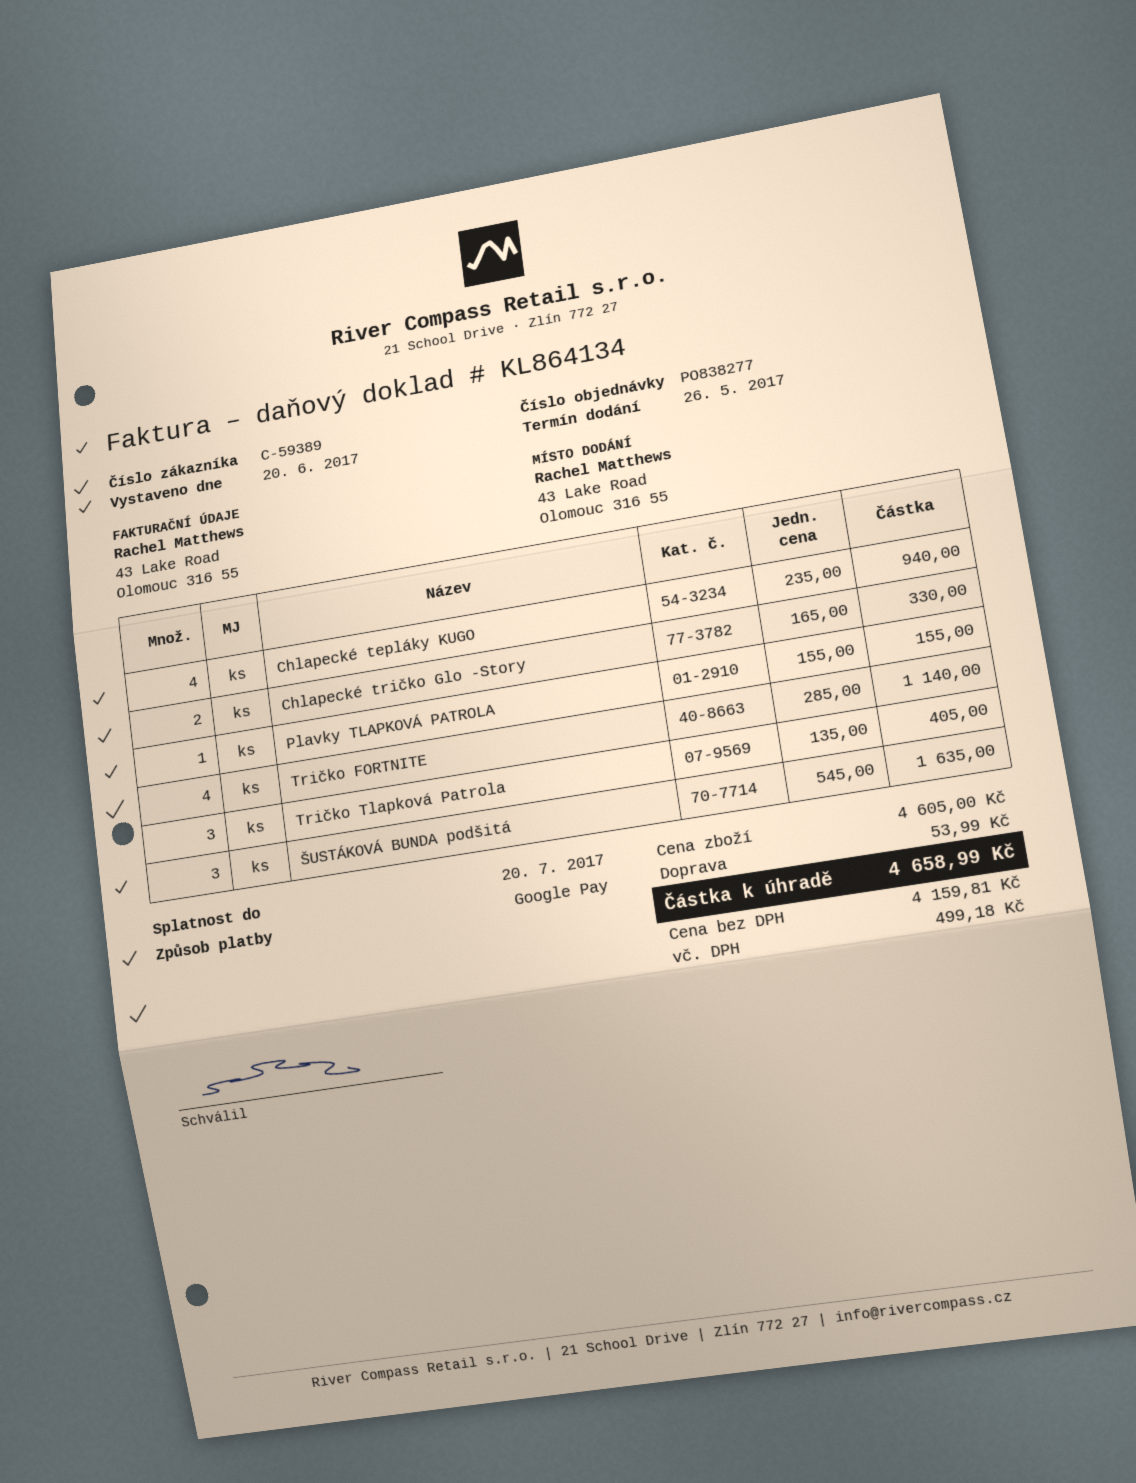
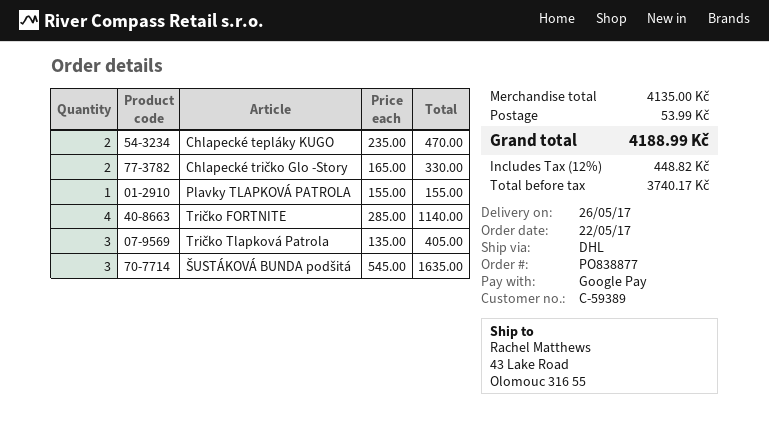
order number: PO838277 -> PO838877
Chlapecké tepláky KUGO: 4 x 235.00 = 940.00 -> 2 x 235.00 = 470.00
subtotal: 4605.00 -> 4135.00
net: 4159.81 -> 3740.17
tax: 499.18 -> 448.82
total: 4658.99 -> 4188.99

